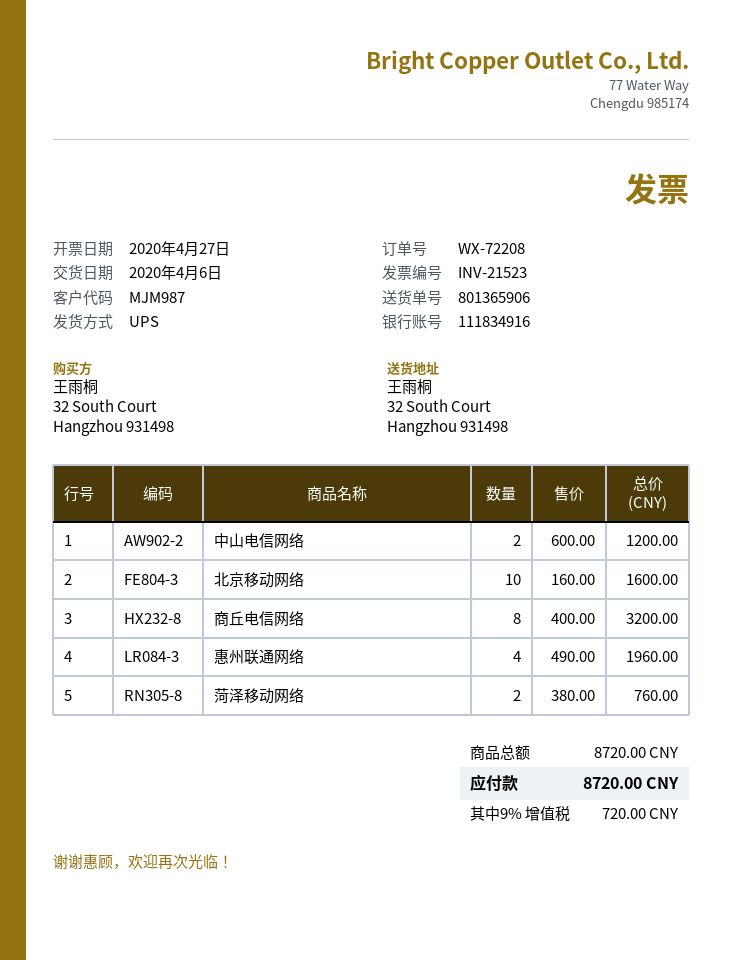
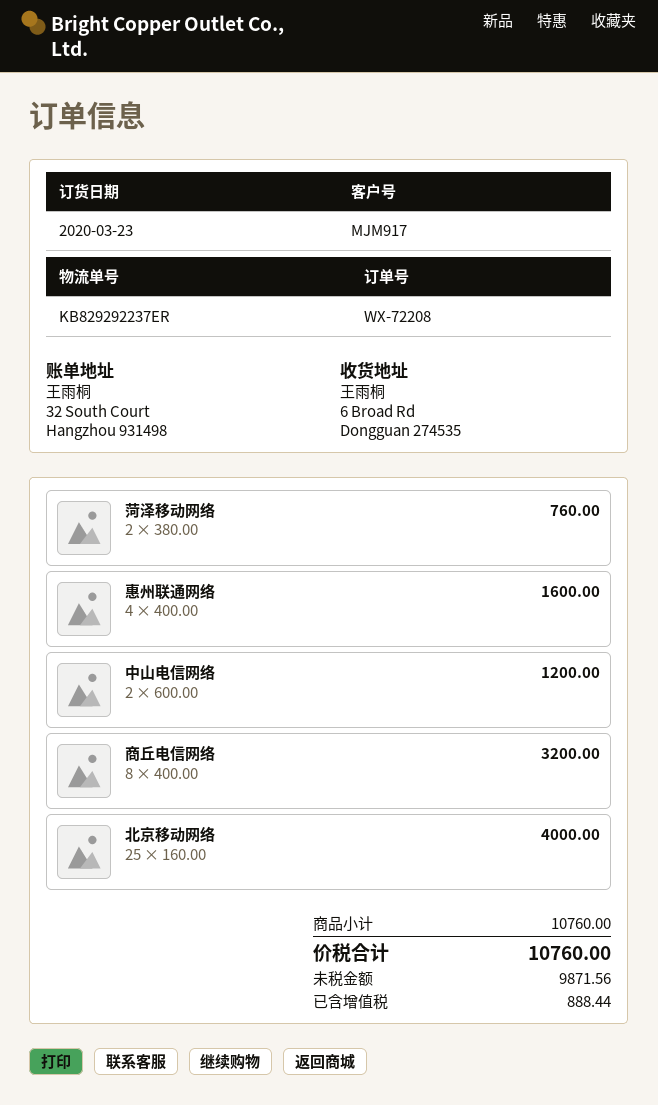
customer number: MJM987 -> MJM917
ship to: 32 South Court, Hangzhou 931498 -> 6 Broad Rd, Dongguan 274535
北京移动网络: 10 x 160.00 = 1600.00 -> 25 x 160.00 = 4000.00
惠州联通网络: 4 x 490.00 = 1960.00 -> 4 x 400.00 = 1600.00
subtotal: 8720.00 -> 10760.00
tax: 720.00 -> 888.44
total: 8720.00 -> 10760.00

